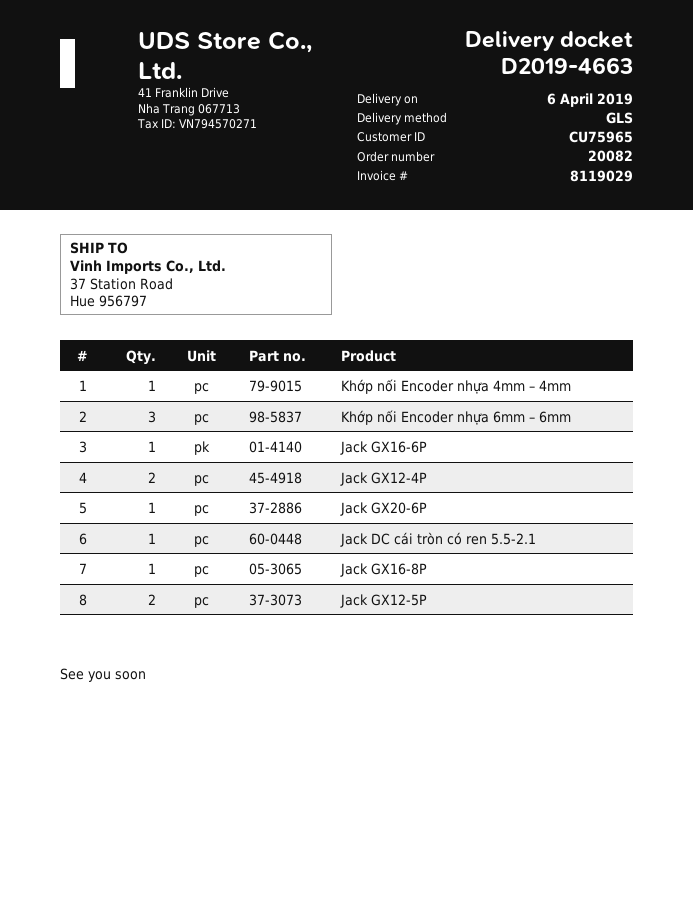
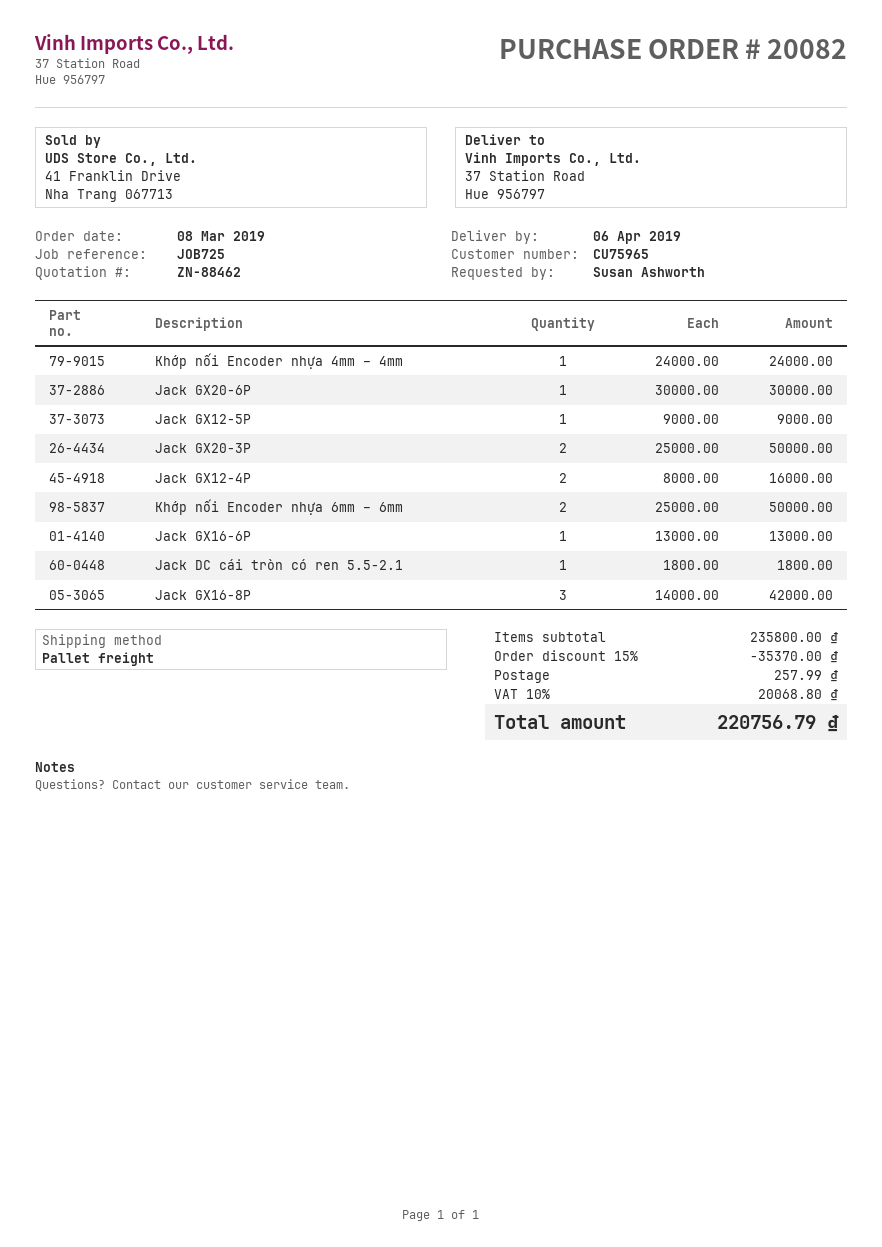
shipping method: GLS -> pallet freight
Khớp nối Encoder nhựa 6mm – 6mm: 3 -> 2
Jack GX16-8P: 1 -> 3
Jack GX12-5P: 2 -> 1
Jack GX20-3P: none -> 2

